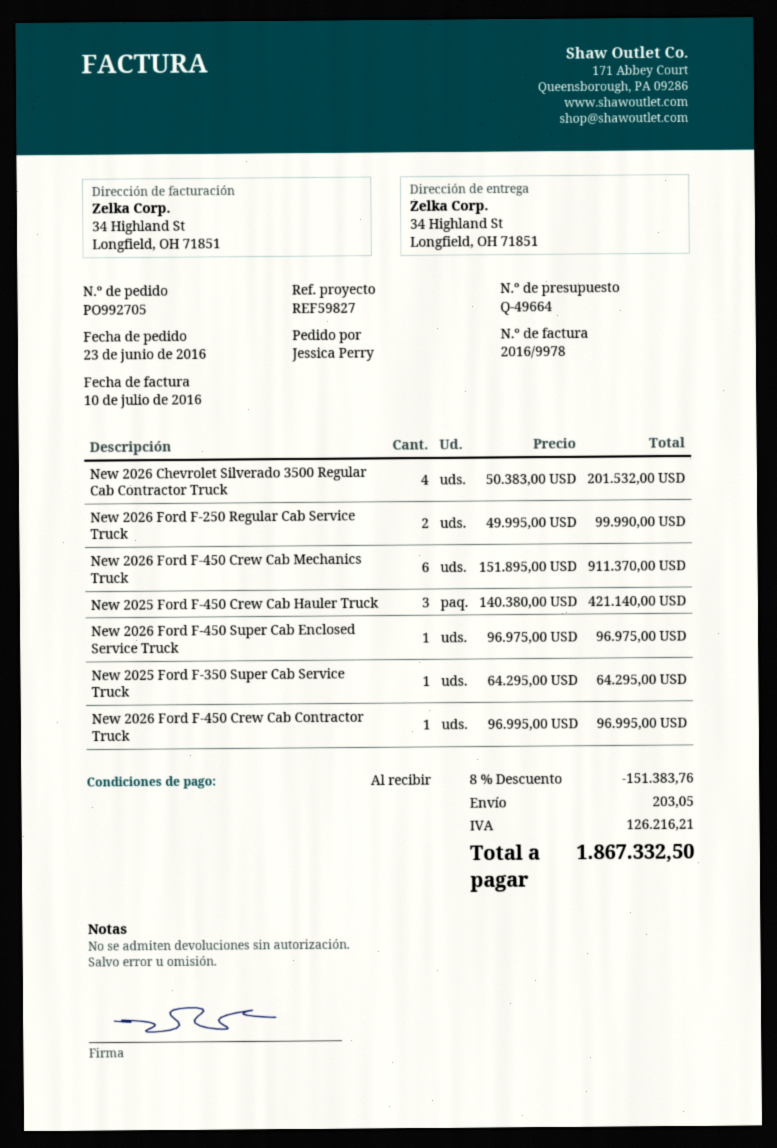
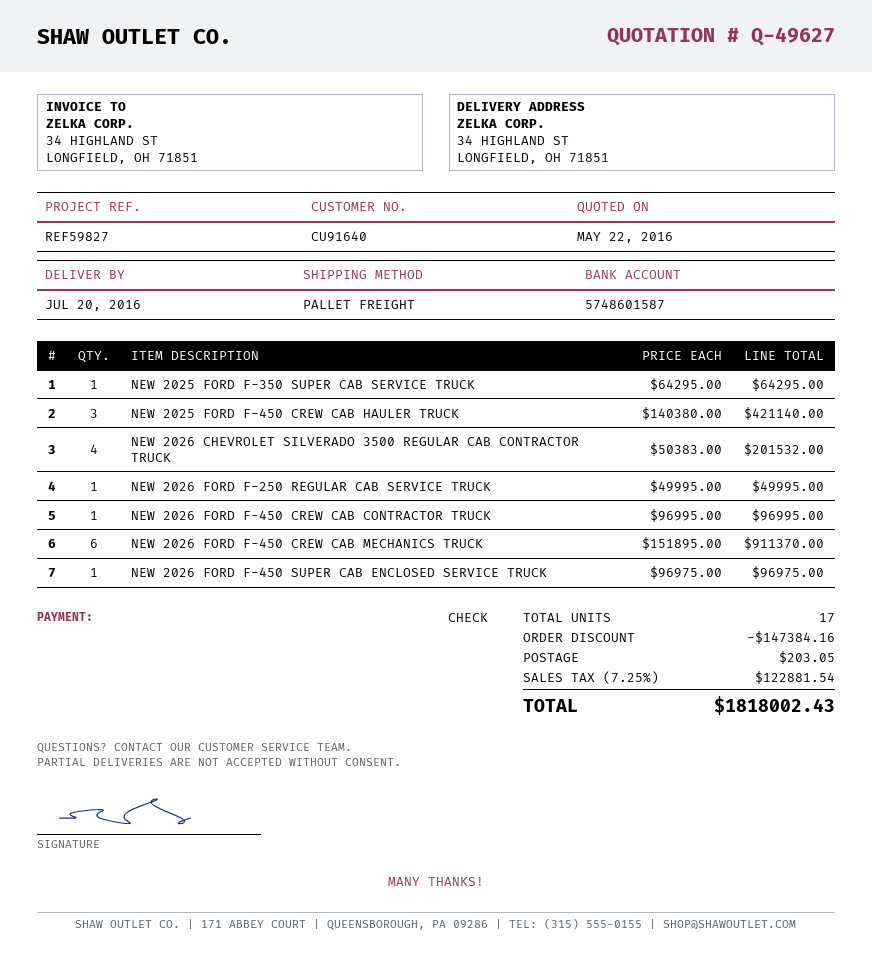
quote number: Q-49664 -> Q-49627
New 2026 Ford F-250 Regular Cab Service Truck: 2 x 49995.00 = 99990.00 -> 1 x 49995.00 = 49995.00
discount: 151383.76 -> 147384.16
tax: 126216.21 -> 122881.54
total: 1867332.50 -> 1818002.43

